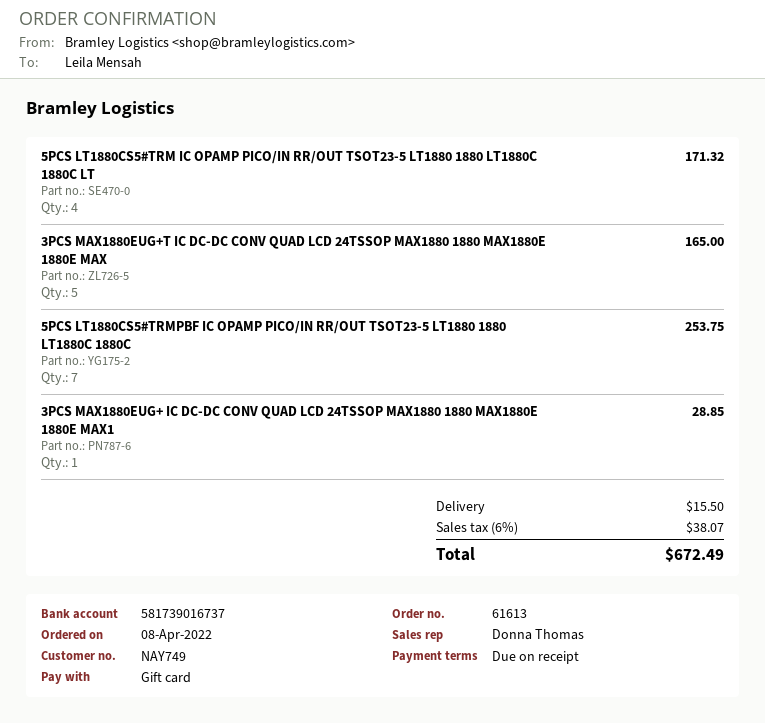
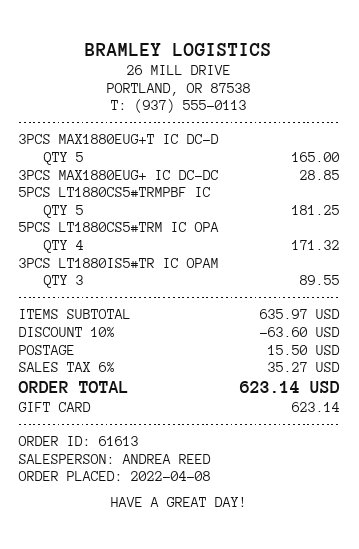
sales rep: Donna Thomas -> ANDREA REED
5PCS LT1880CS5#TRMPBF IC OPAMP PICO/IN RR/OUT TSOT23-5 LT1880 1880 LT1880C 1880C: 7 for 253.75 -> 5 for 181.25
3PCS LT1880IS5#TR IC OPAM: none -> 3 for 89.55
discount: none -> 10% = 63.60
tax: 6% = 38.07 -> 6% = 35.27
total: 672.49 -> 623.14

